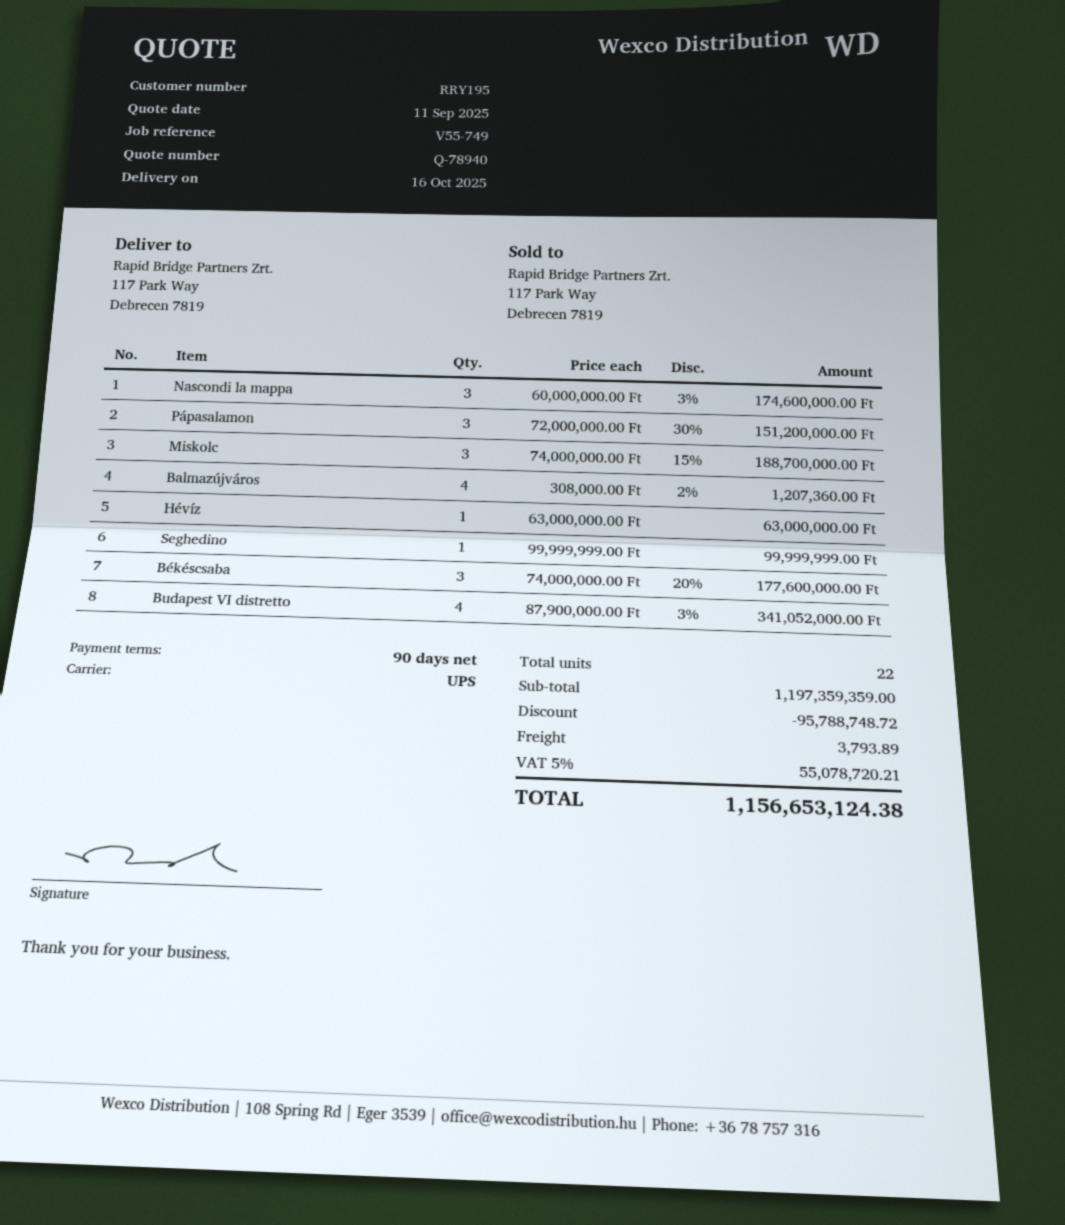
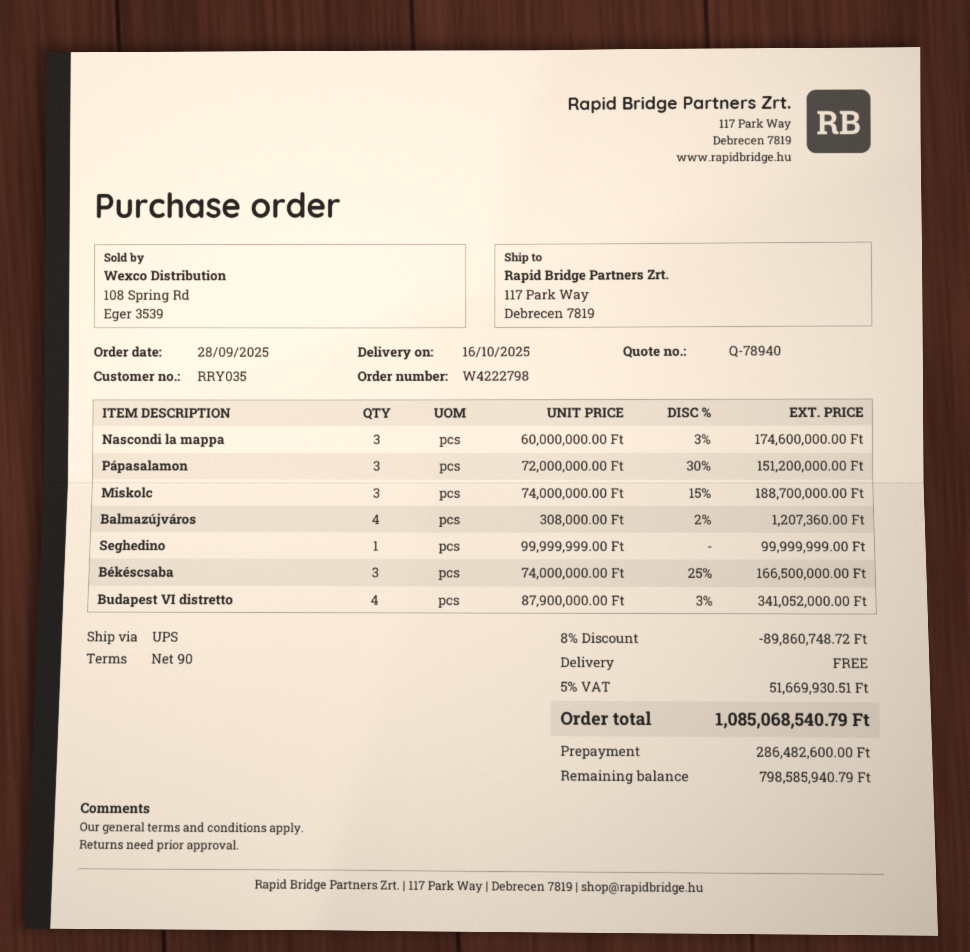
customer number: RRY195 -> RRY035
Hévíz: 1 x 63000000.00 = 63000000.00 -> none
Békéscsaba: 3 x 74000000.00 - 20% = 177600000.00 -> 3 x 74000000.00 - 25% = 166500000.00
discount: 95788748.72 -> 89860748.72
shipping: 3793.89 -> 0.00
tax: 5% = 55078720.21 -> 5% = 51669930.51
total: 1156653124.38 -> 1085068540.79

